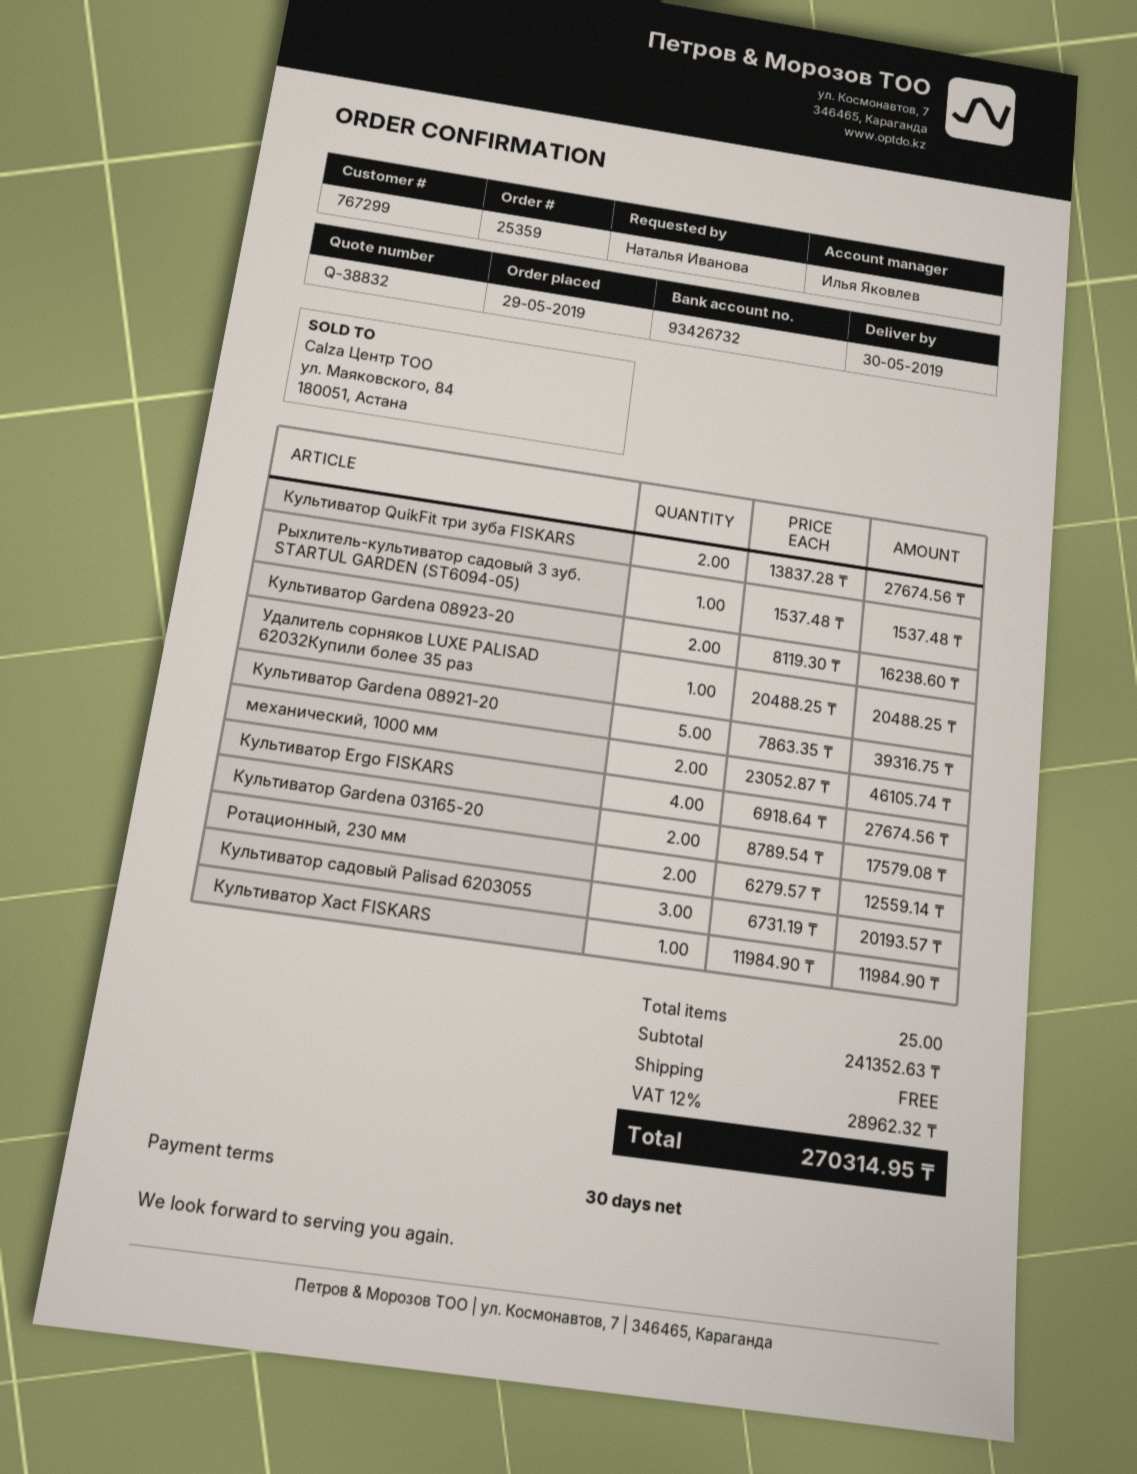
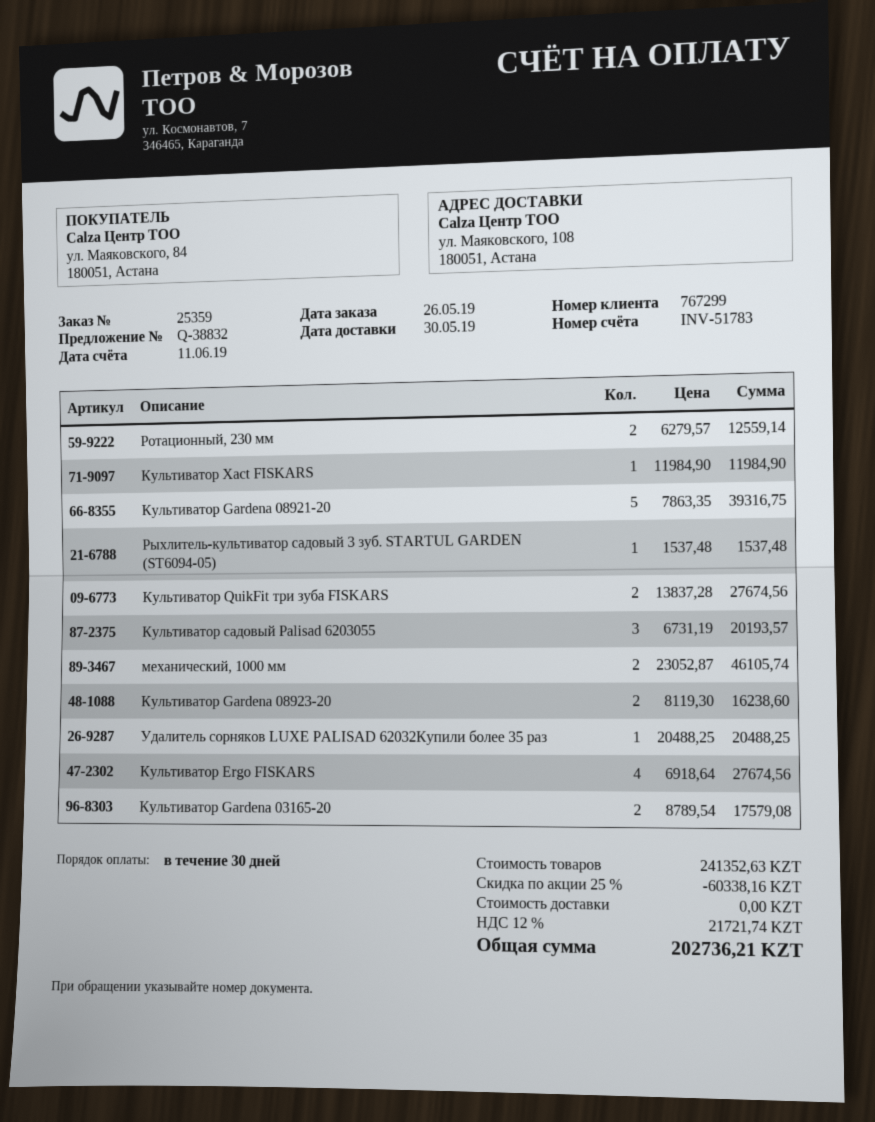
order date: 2019-05-29 -> 2019-05-26
discount: none -> 25% = 60338.16
tax: 12% = 28962.32 -> 12% = 21721.74
total: 270314.95 -> 202736.21

